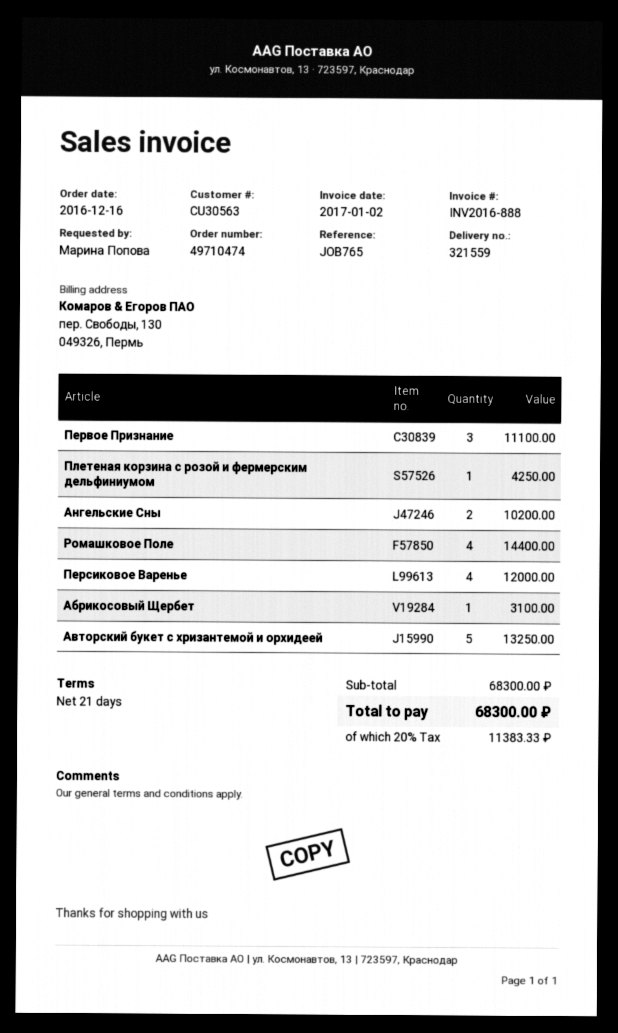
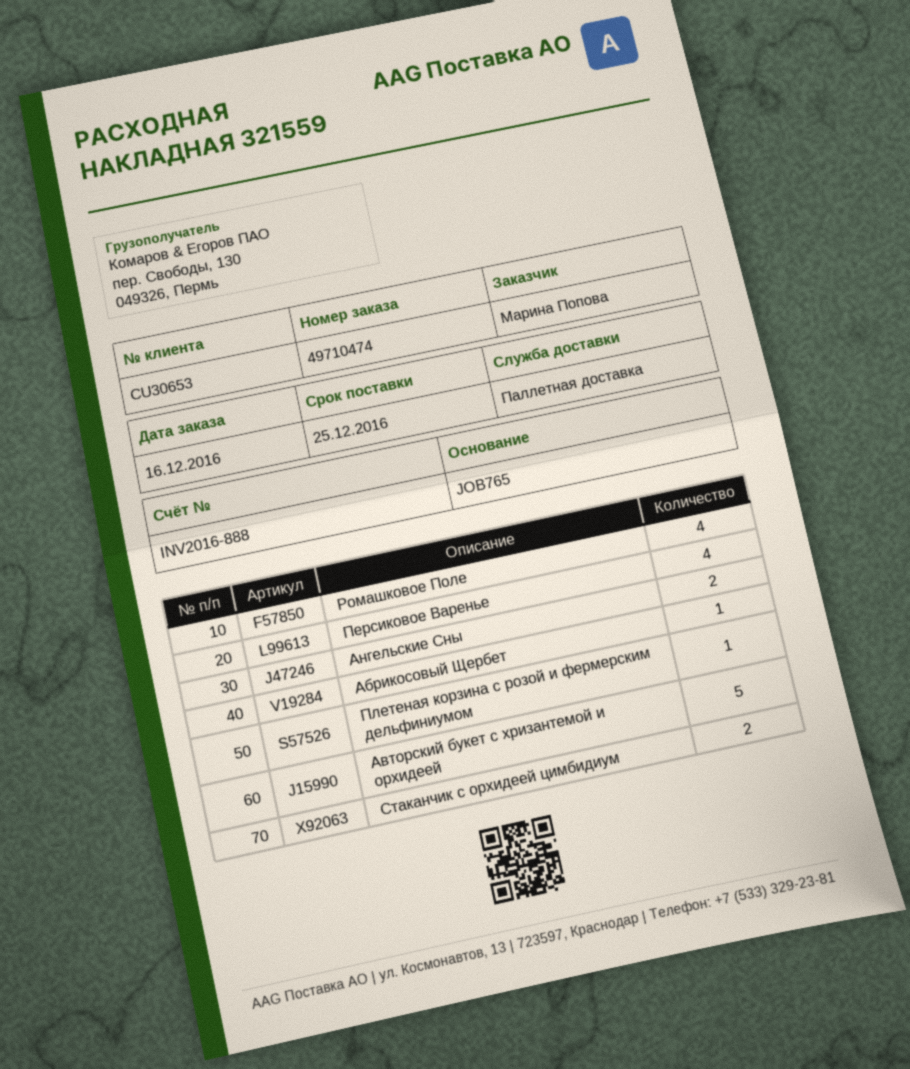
customer number: CU30563 -> CU30653
Первое Признание: 3 -> none
Стаканчик с орхидеей цимбидиум: none -> 2

